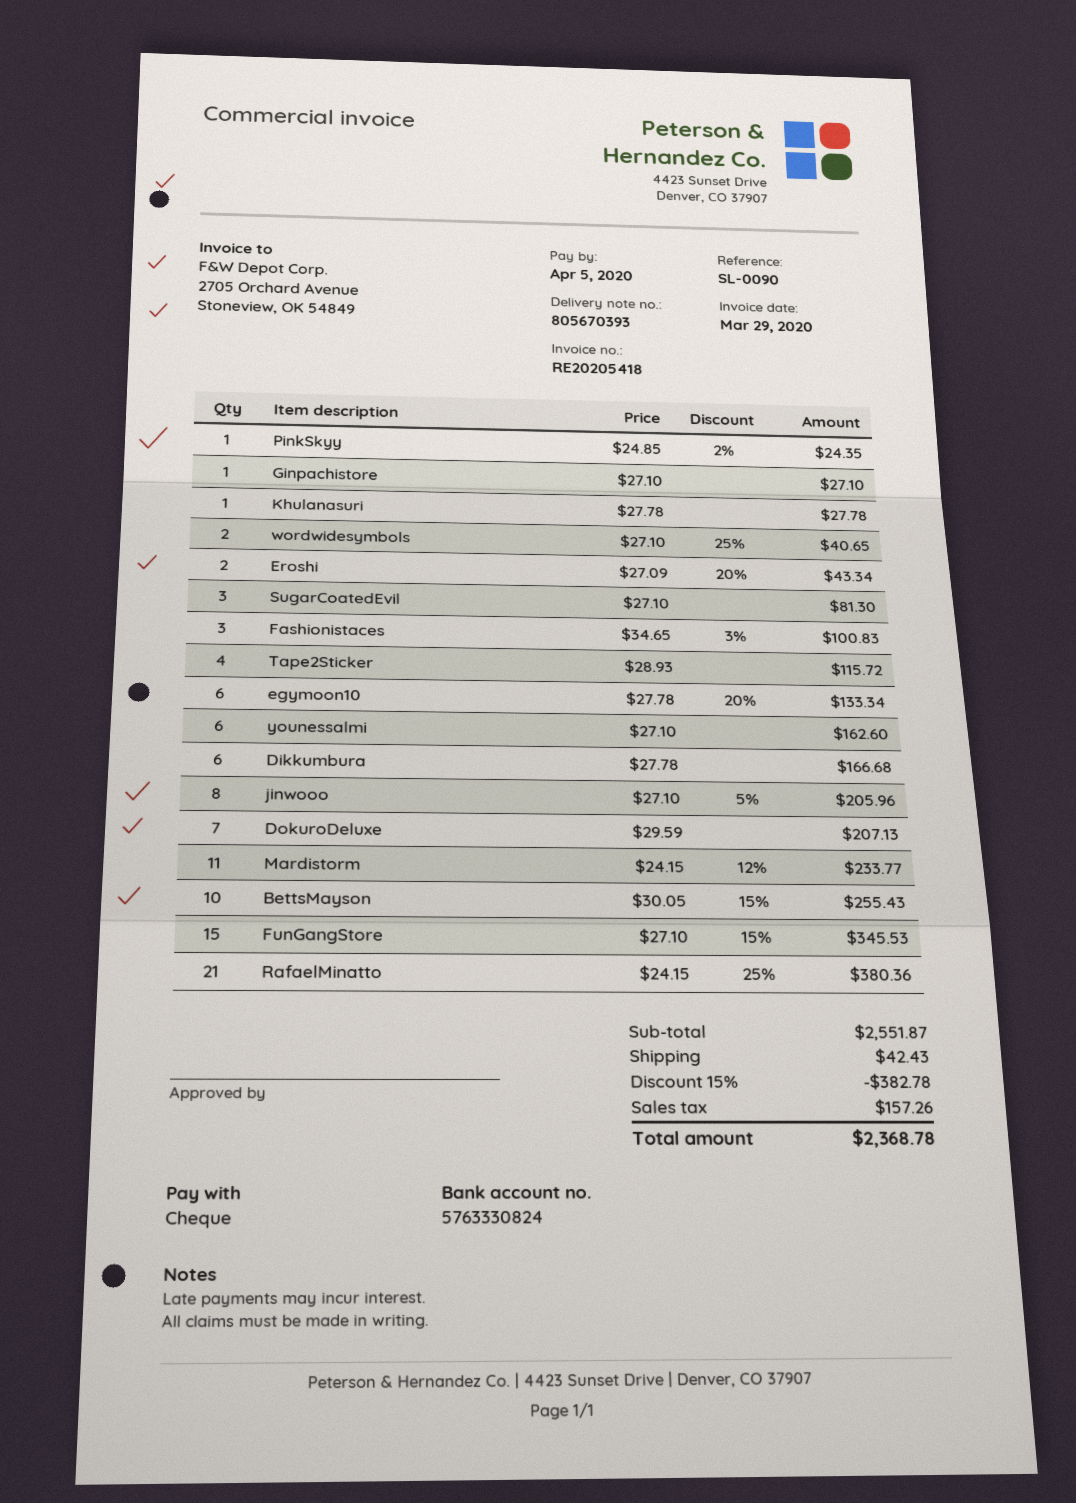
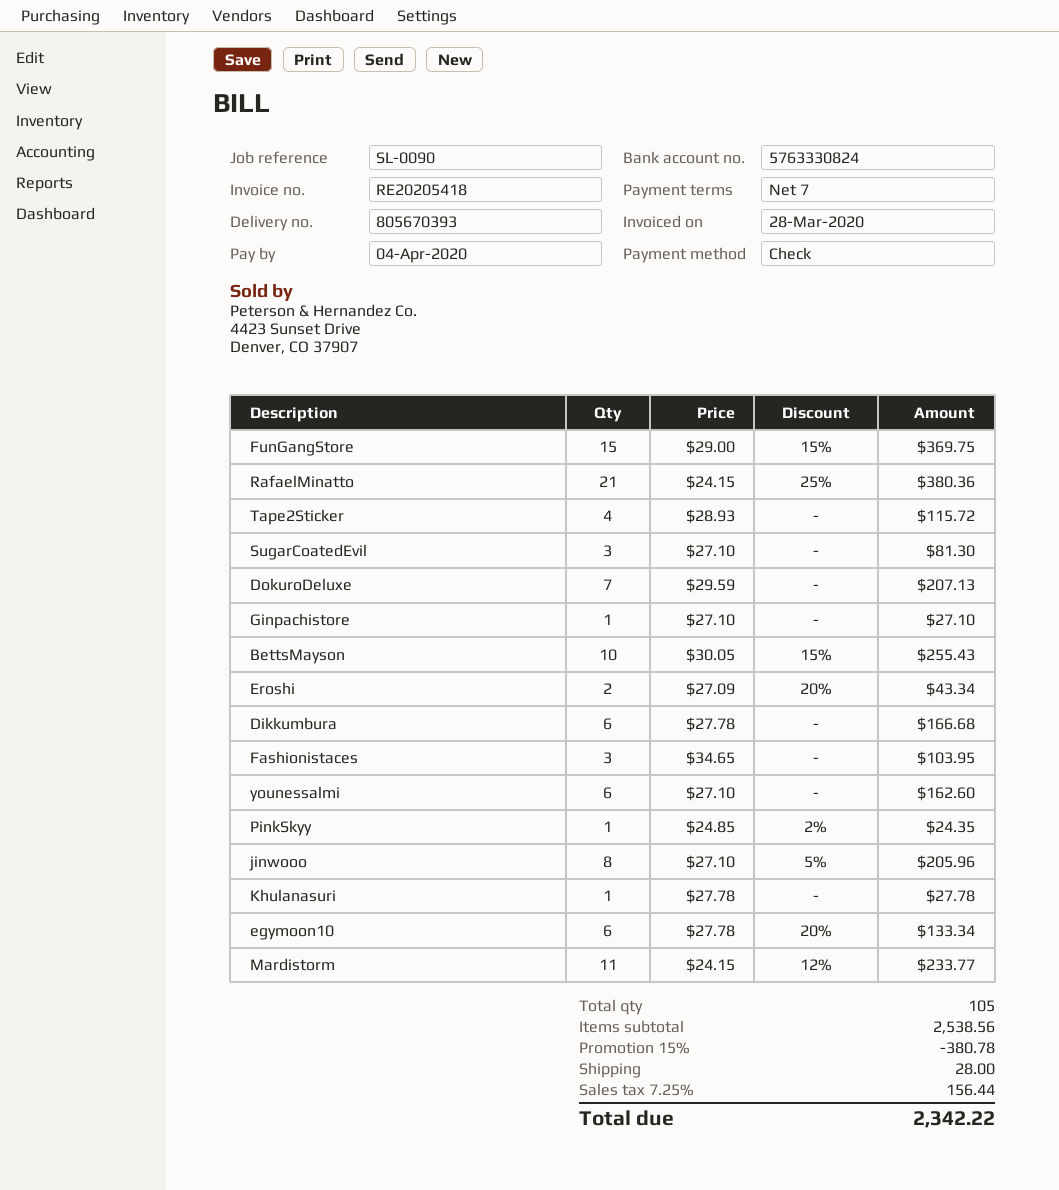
invoice date: 2020-03-29 -> 2020-03-28
due date: 2020-04-05 -> 2020-04-04
wordwidesymbols: 2 x 27.10 - 25% = 40.65 -> none
Fashionistaces: 3 x 34.65 - 3% = 100.83 -> 3 x 34.65 = 103.95
FunGangStore: 15 x 27.10 - 15% = 345.53 -> 15 x 29.00 - 15% = 369.75
subtotal: 2551.87 -> 2538.56
discount: 15% = 382.78 -> 15% = 380.78
shipping: 42.43 -> 28.00
tax: 157.26 -> 156.44
total: 2368.78 -> 2342.22

